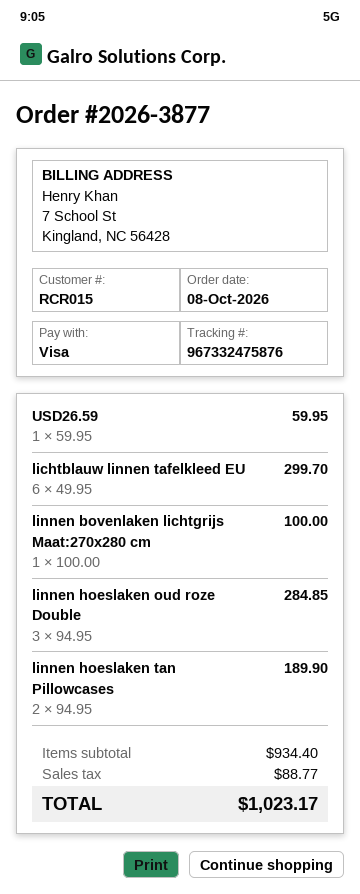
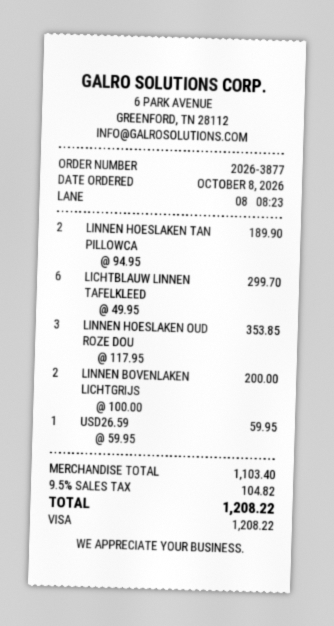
linnen bovenlaken lichtgrijs Maat:270x280 cm: 1 x 100.00 = 100.00 -> 2 x 100.00 = 200.00
linnen hoeslaken oud roze Double: 3 x 94.95 = 284.85 -> 3 x 117.95 = 353.85
subtotal: 934.40 -> 1103.40
tax: 88.77 -> 104.82
total: 1023.17 -> 1208.22

